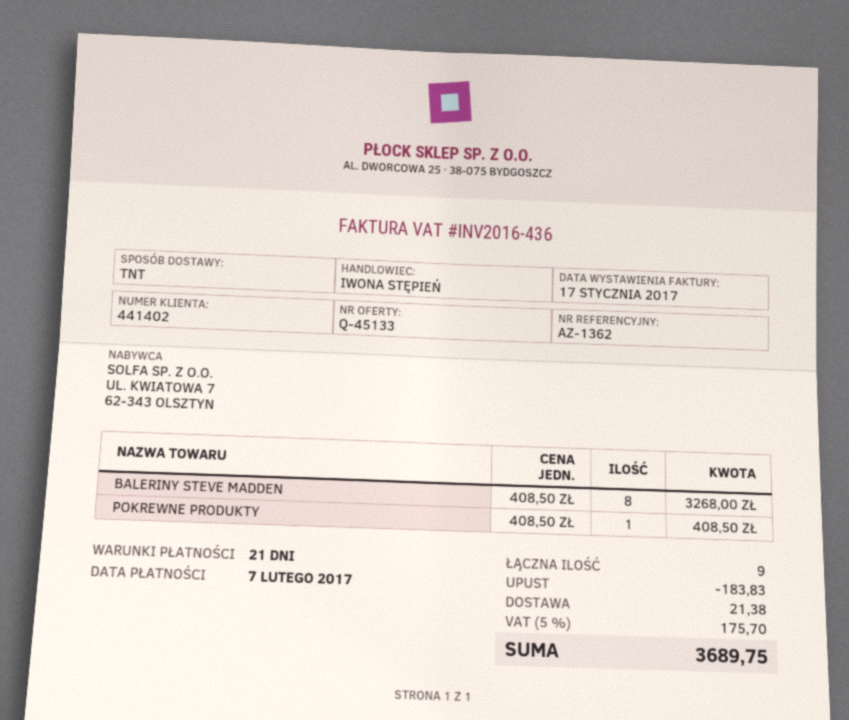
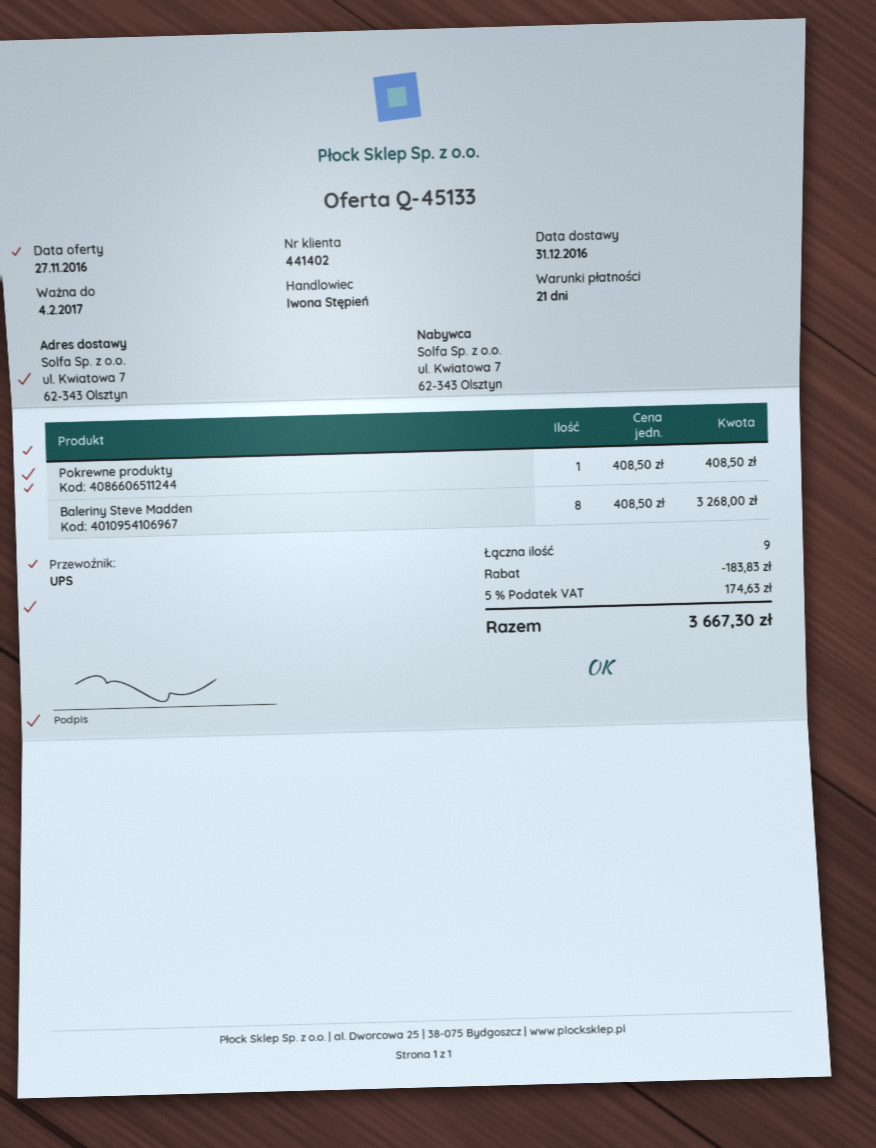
shipping method: TNT -> UPS
shipping: 21.38 -> none
tax: 5% = 175.70 -> 5% = 174.63
total: 3689.75 -> 3667.30

